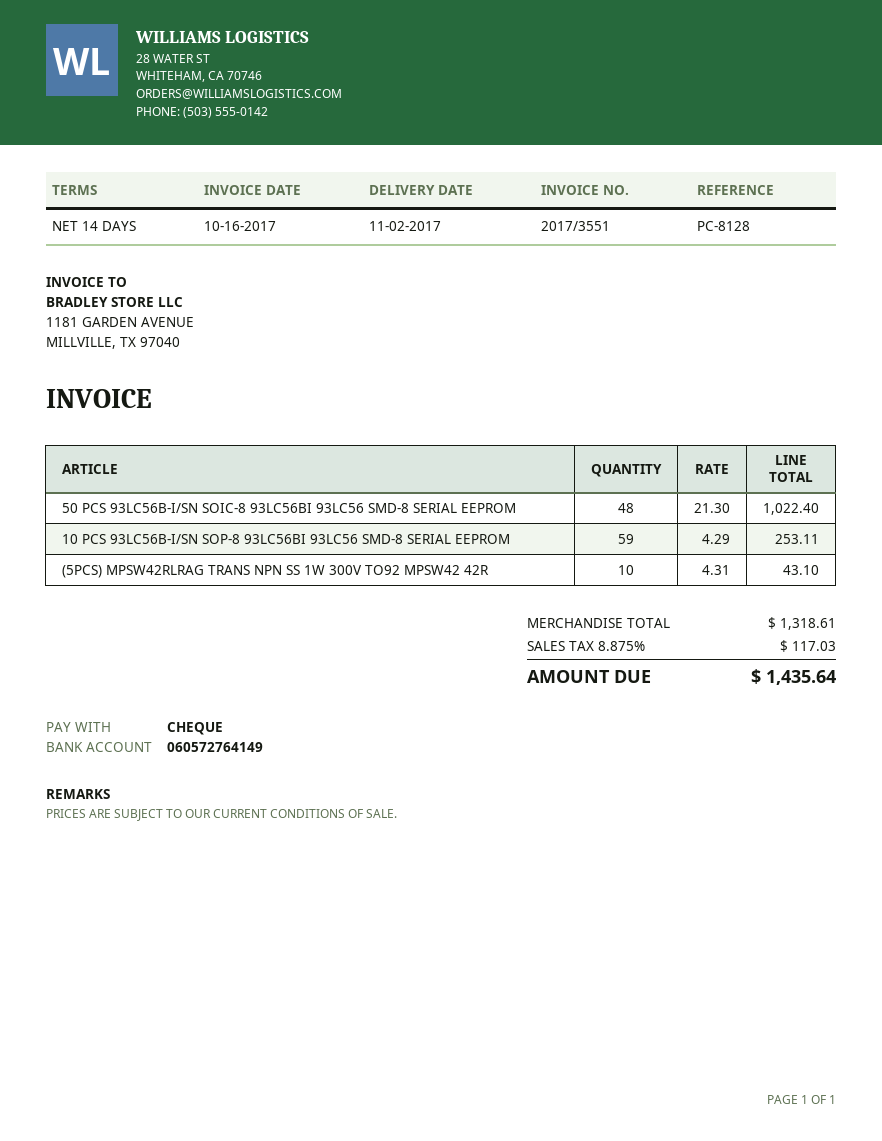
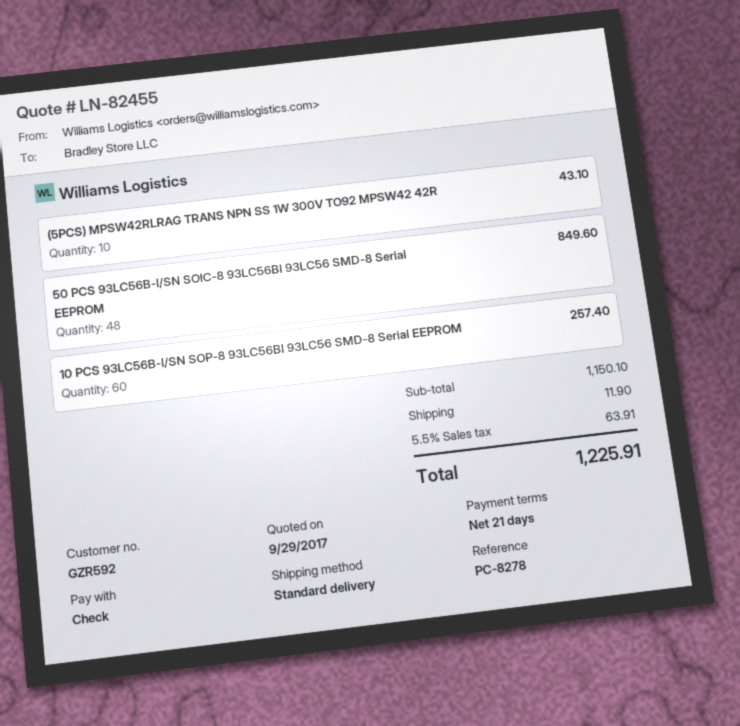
payment terms: 14 days -> 21 days
reference: PC-8128 -> PC-8278
50 PCS 93LC56B-I/SN SOIC-8 93LC56BI 93LC56 SMD-8 SERIAL EEPROM: 48 for 1022.40 -> 48 for 849.60
10 PCS 93LC56B-I/SN SOP-8 93LC56BI 93LC56 SMD-8 SERIAL EEPROM: 59 for 253.11 -> 60 for 257.40
subtotal: 1318.61 -> 1150.10
shipping: none -> 11.90
tax: 8.875% = 117.03 -> 5.5% = 63.91
total: 1435.64 -> 1225.91

